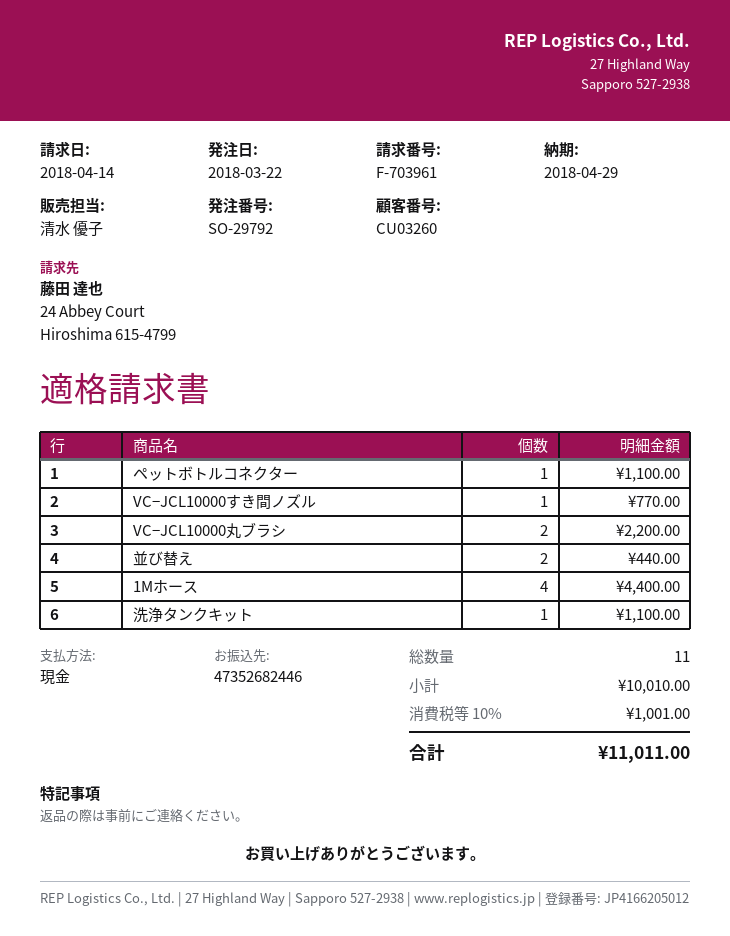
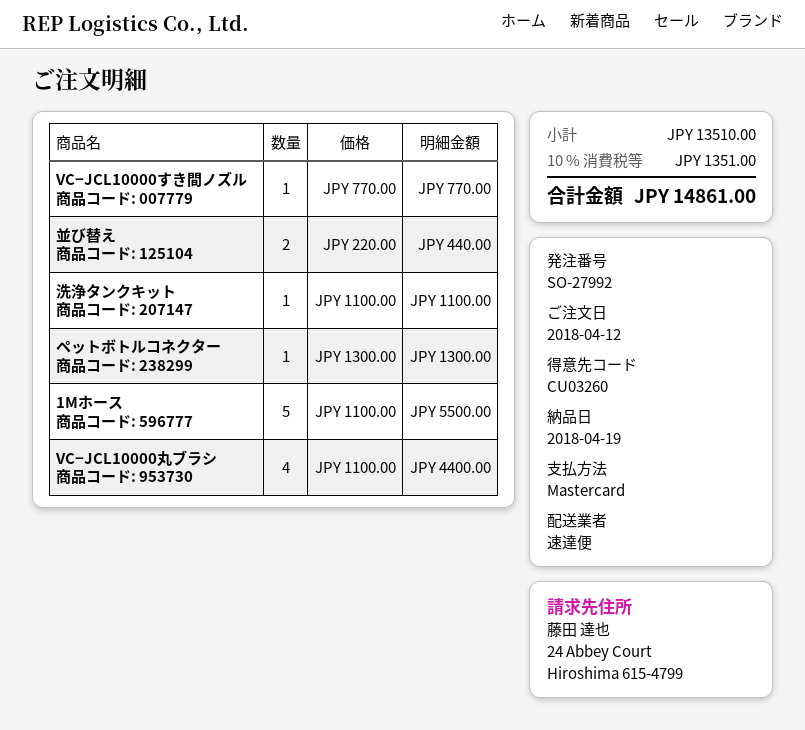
order number: SO-29792 -> SO-27992
order date: 2018-03-22 -> 2018-04-12
delivery date: 2018-04-29 -> 2018-04-19
payment method: cash -> Mastercard
ペットボトルコネクター: 1 for 1100.00 -> 1 for 1300.00
VC−JCL10000丸ブラシ: 2 for 2200.00 -> 4 for 4400.00
1Mホース: 4 for 4400.00 -> 5 for 5500.00
subtotal: 10010.00 -> 13510.00
tax: 10% = 1001.00 -> 10% = 1351.00
total: 11011.00 -> 14861.00

